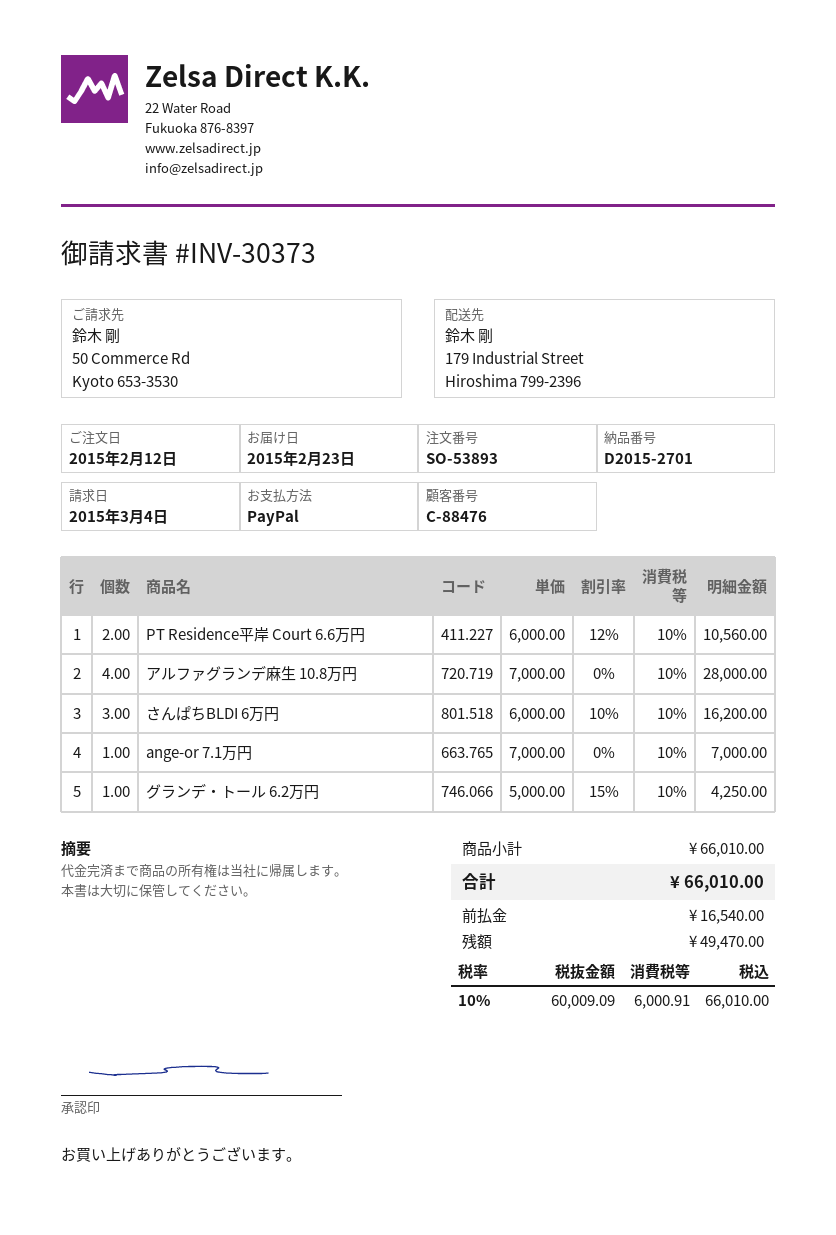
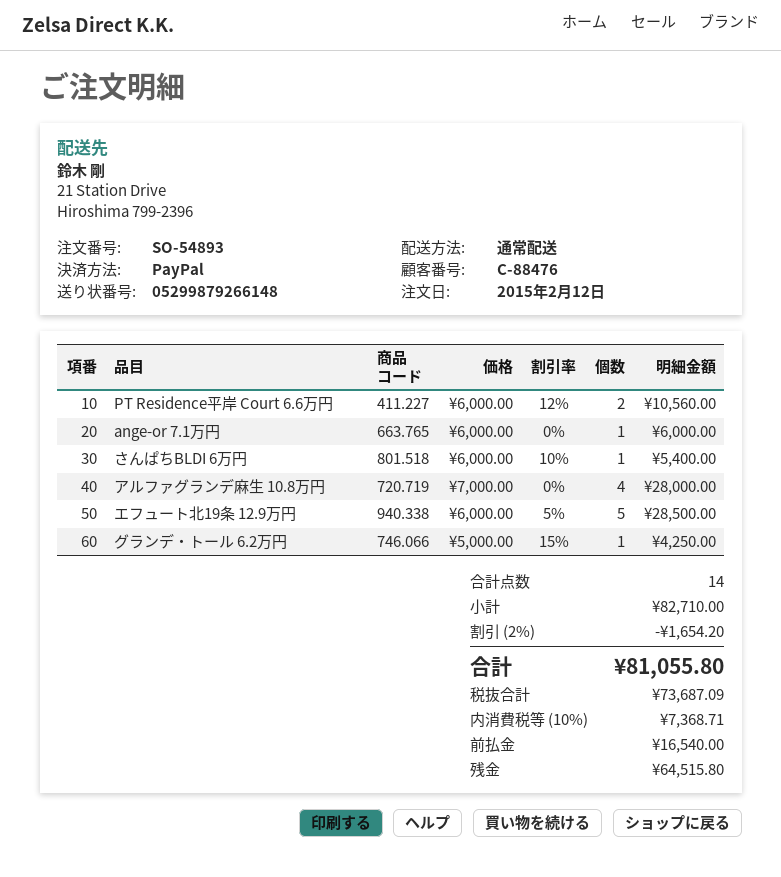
order number: SO-53893 -> SO-54893
ship to: 179 Industrial Street, Hiroshima 799-2396 -> 21 Station Drive, Hiroshima 799-2396
さんぱちBLDI 6万円: 3 x 6000.00 - 10% = 16200.00 -> 1 x 6000.00 - 10% = 5400.00
ange-or 7.1万円: 1 x 7000.00 = 7000.00 -> 1 x 6000.00 = 6000.00
エフュート北19条 12.9万円: none -> 5 x 6000.00 - 5% = 28500.00
subtotal: 66010.00 -> 82710.00
discount: none -> 2% = 1654.20
net: 60009.09 -> 73687.09
tax: 10% = 6000.91 -> 10% = 7368.71
total: 66010.00 -> 81055.80
balance: 49470.00 -> 64515.80

